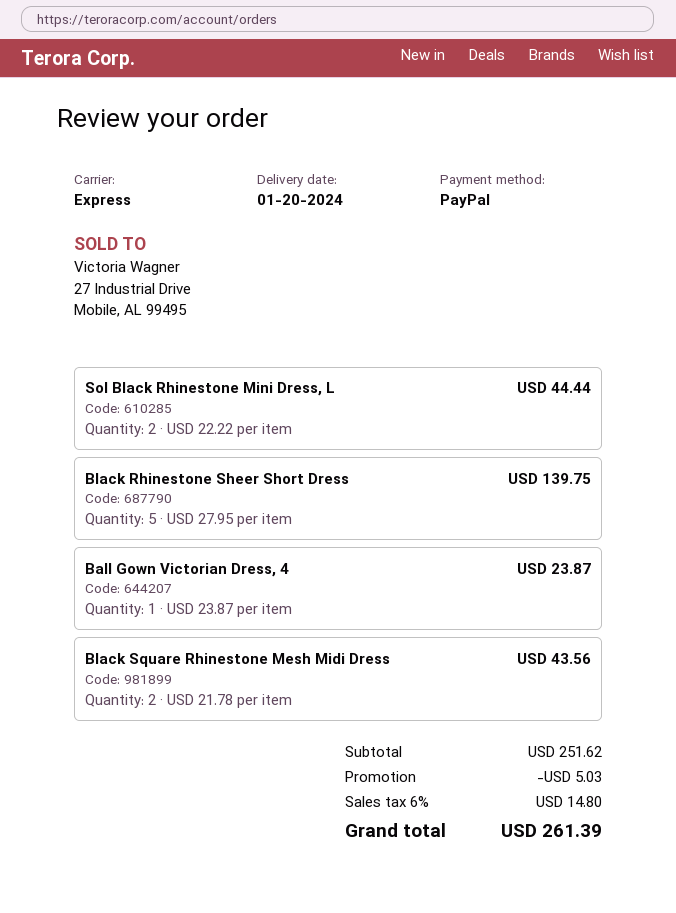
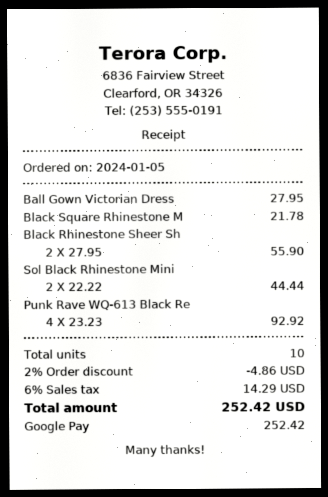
payment method: PayPal -> Google Pay
Black Rhinestone Sheer Short Dress: 5 x 27.95 = 139.75 -> 2 x 27.95 = 55.90
Ball Gown Victorian Dress, 4: 1 x 23.87 = 23.87 -> 1 x 27.95 = 27.95
Black Square Rhinestone Mesh Midi Dress: 2 x 21.78 = 43.56 -> 1 x 21.78 = 21.78
Punk Rave WQ-613 Black Re: none -> 4 x 23.23 = 92.92
discount: 5.03 -> 4.86
tax: 6% = 14.80 -> 6% = 14.29
total: 261.39 -> 252.42

